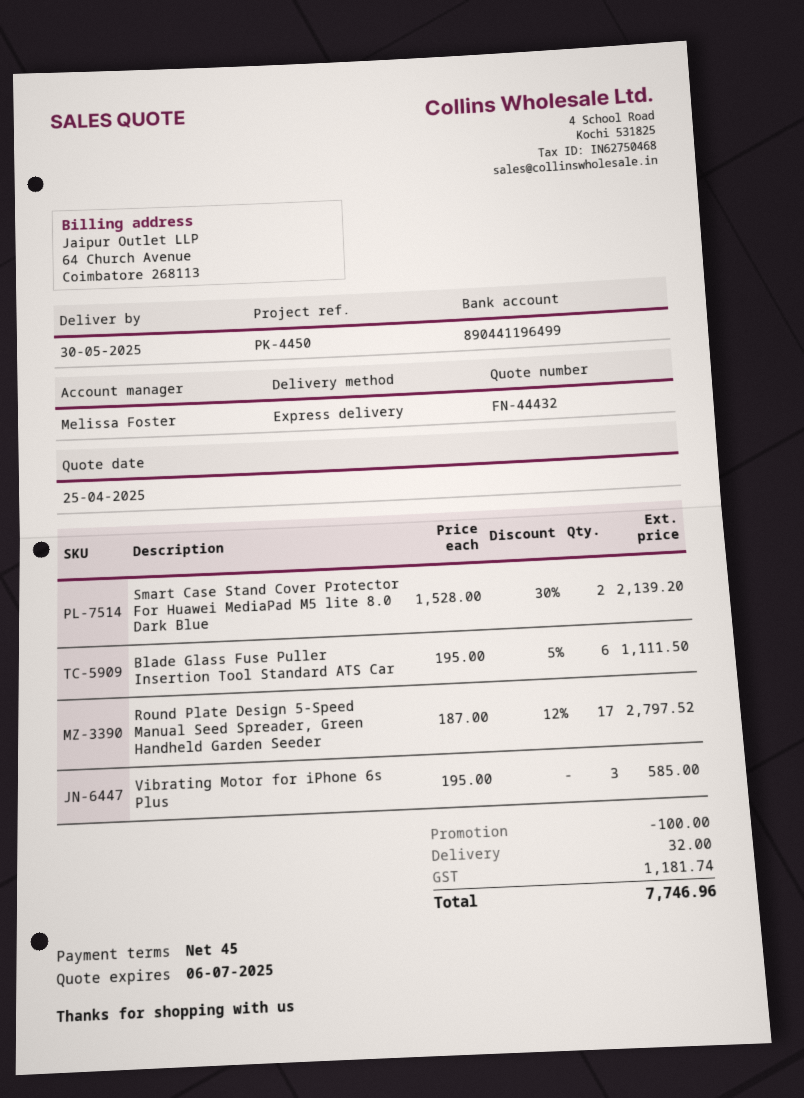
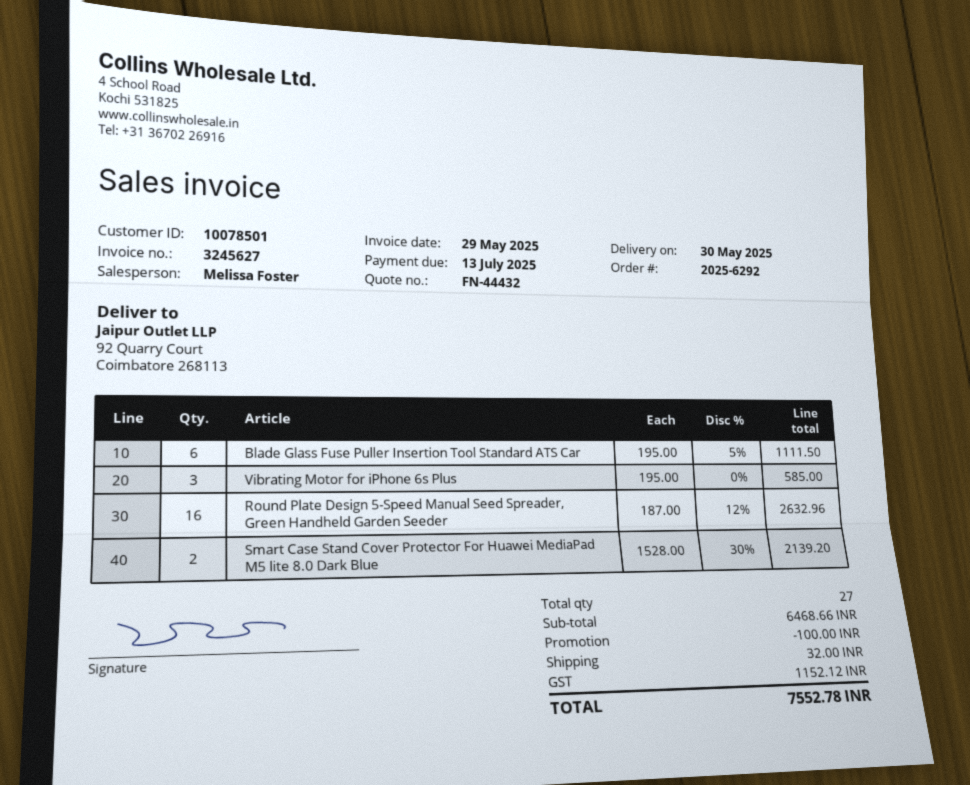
Round Plate Design 5-Speed Manual Seed Spreader, Green Handheld Garden Seeder: 17 x 187.00 - 12% = 2797.52 -> 16 x 187.00 - 12% = 2632.96
tax: 1181.74 -> 1152.12
total: 7746.96 -> 7552.78

